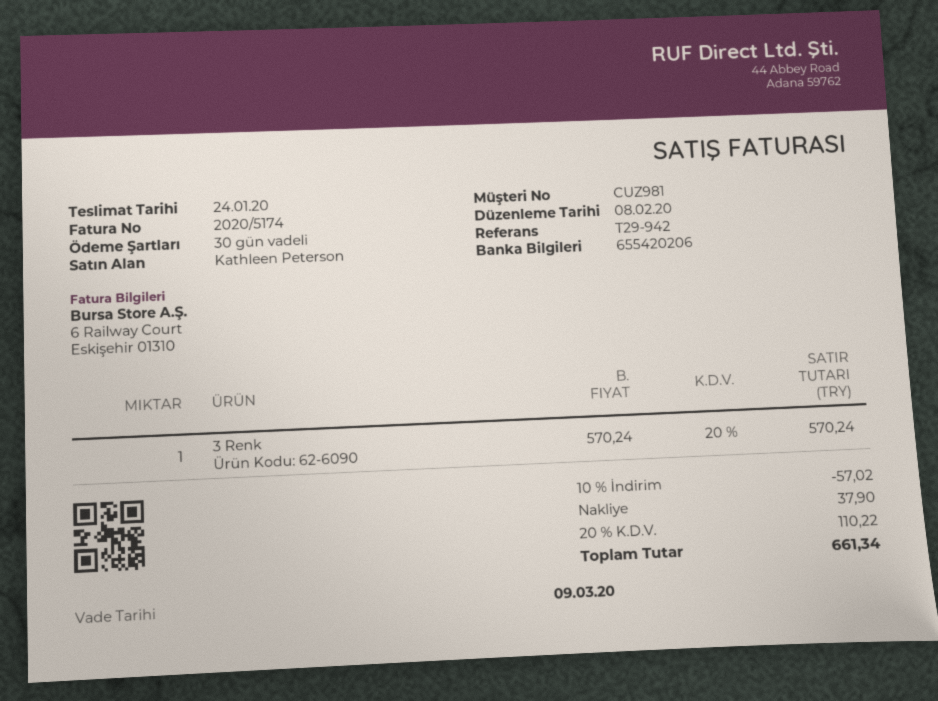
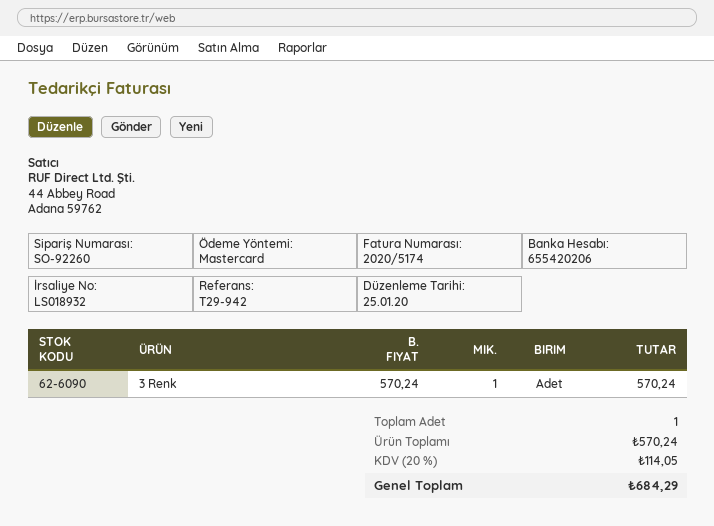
invoice date: 2020-02-08 -> 2020-01-25
discount: 10% = 57.02 -> none
shipping: 37.90 -> none
tax: 20% = 110.22 -> 20% = 114.05
total: 661.34 -> 684.29

